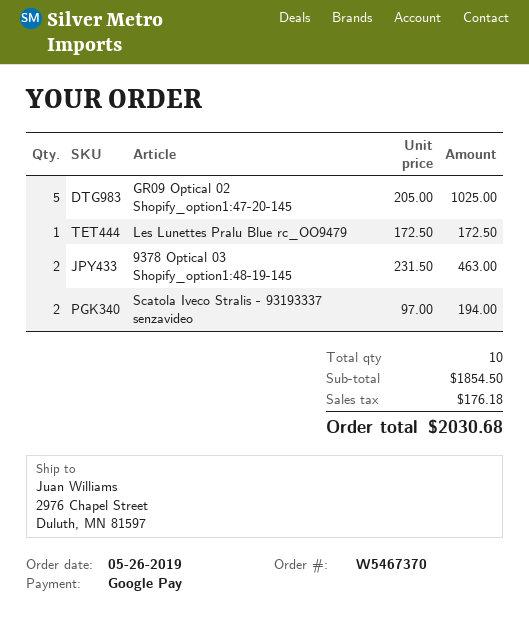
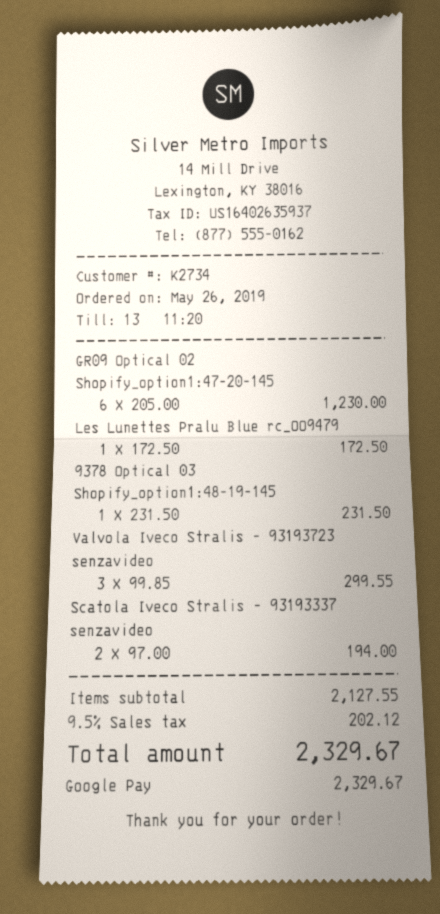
GR09 Optical 02 Shopify_option1:47-20-145: 5 x 205.00 = 1025.00 -> 6 x 205.00 = 1230.00
9378 Optical 03 Shopify_option1:48-19-145: 2 x 231.50 = 463.00 -> 1 x 231.50 = 231.50
Valvola Iveco Stralis - 93193723 senzavideo: none -> 3 x 99.85 = 299.55
subtotal: 1854.50 -> 2127.55
tax: 176.18 -> 202.12
total: 2030.68 -> 2329.67

